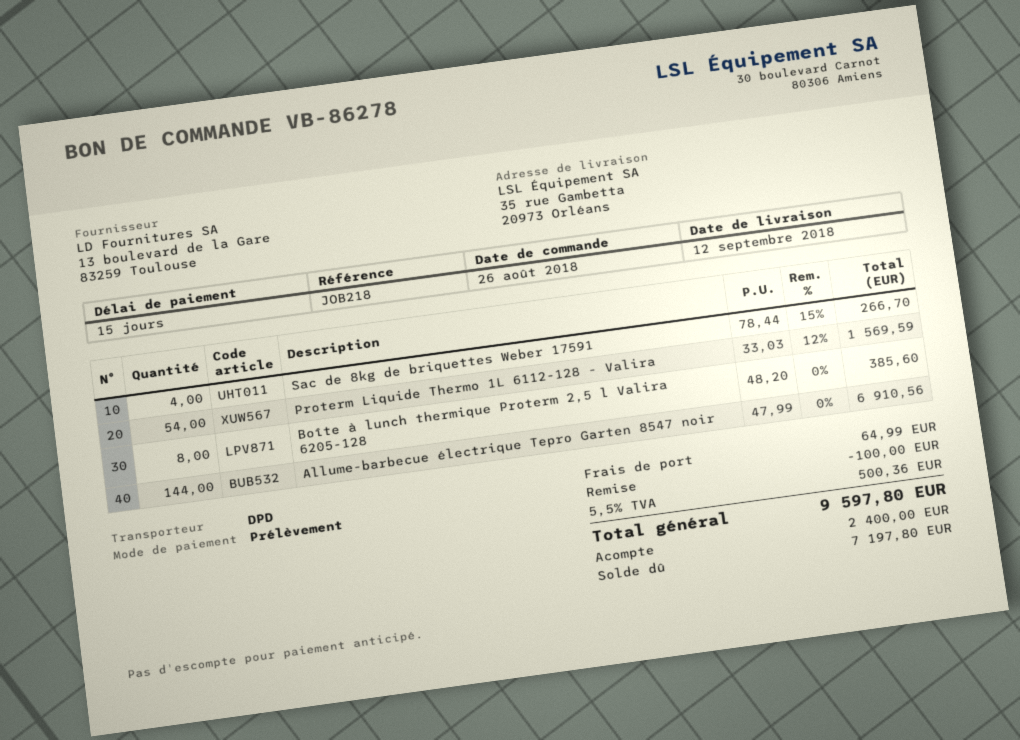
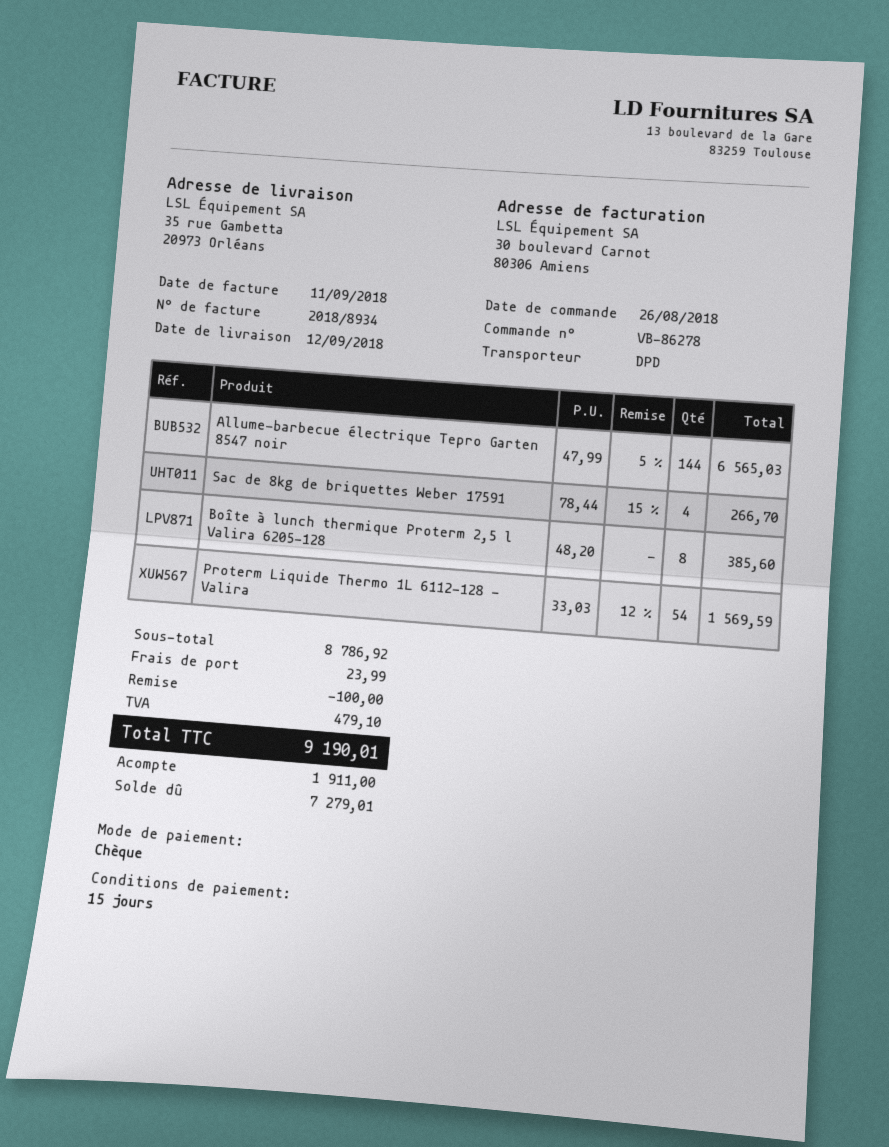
payment method: direct debit -> cheque
Allume-barbecue électrique Tepro Garten 8547 noir: 144 x 47.99 = 6910.56 -> 144 x 47.99 - 5% = 6565.03
shipping: 64.99 -> 23.99
tax: 500.36 -> 479.10
total: 9597.80 -> 9190.01
deposit: 2400.00 -> 1911.00
balance: 7197.80 -> 7279.01

